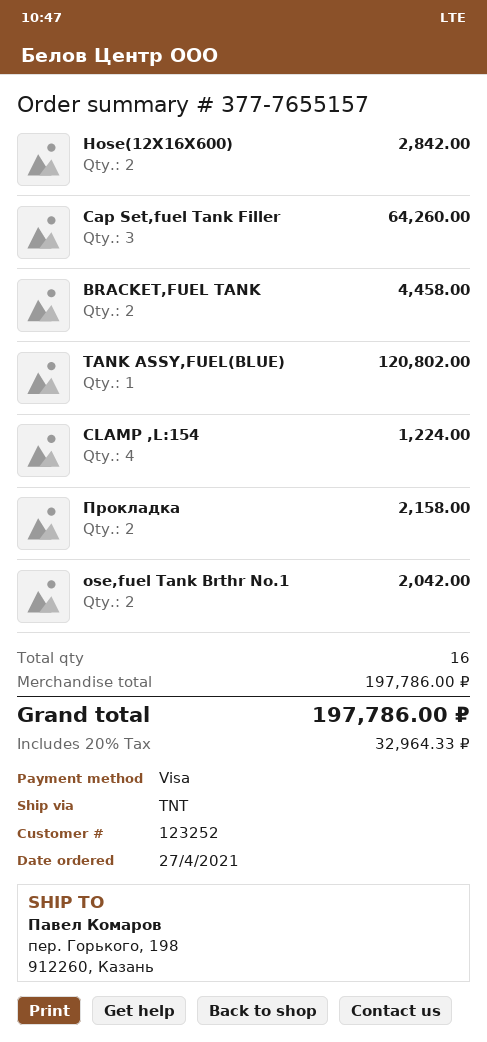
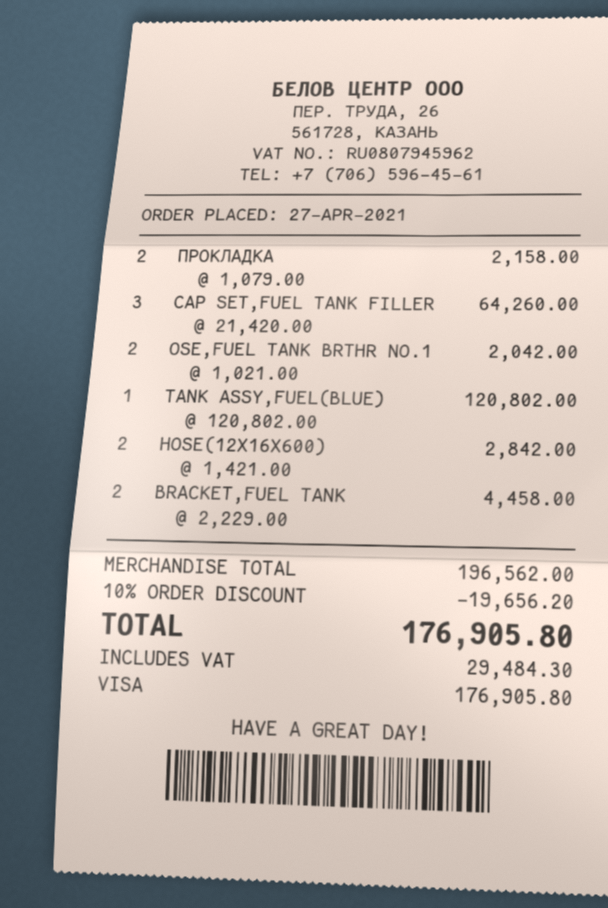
CLAMP ,L:154: 4 for 1224.00 -> none
subtotal: 197786.00 -> 196562.00
discount: none -> 10% = 19656.20
tax: 32964.33 -> 29484.30
total: 197786.00 -> 176905.80

